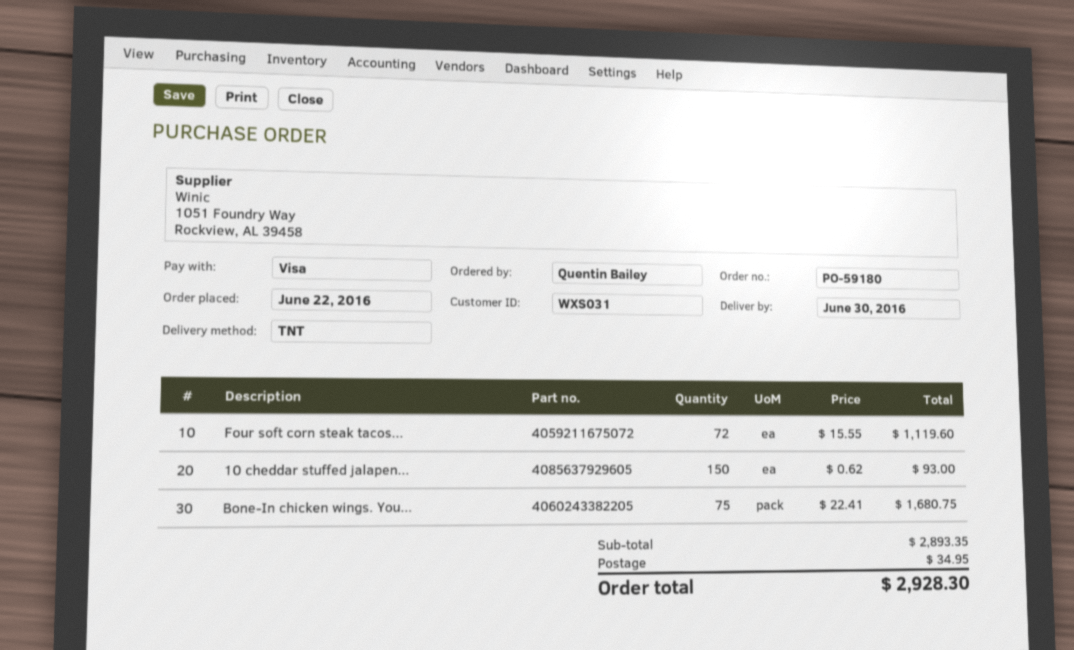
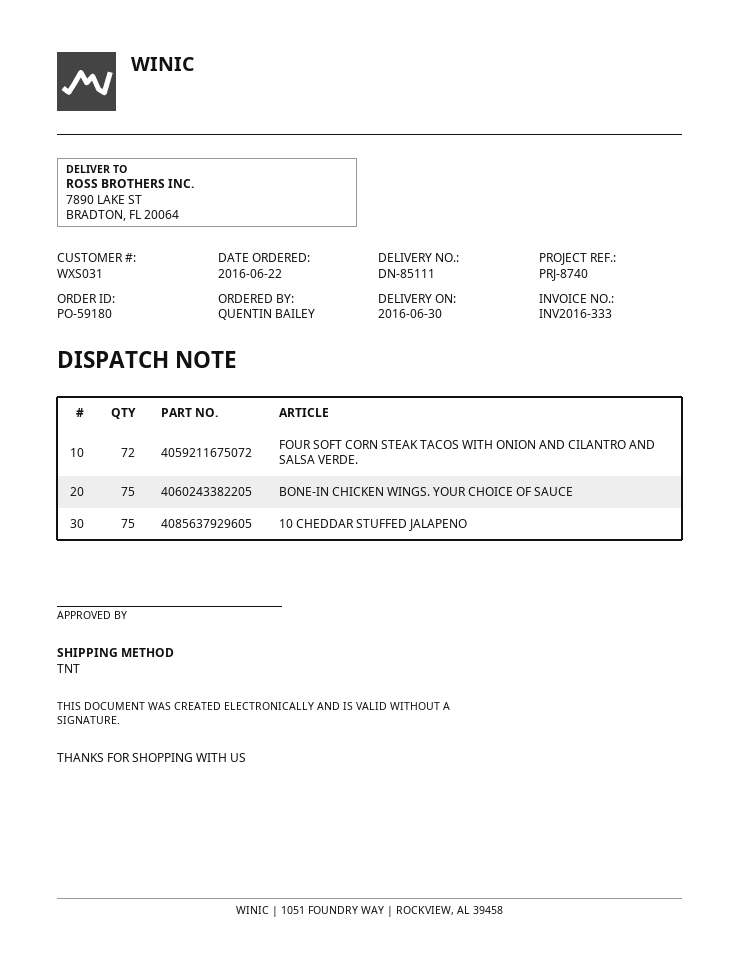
10 cheddar stuffed jalapen...: 150 -> 75

